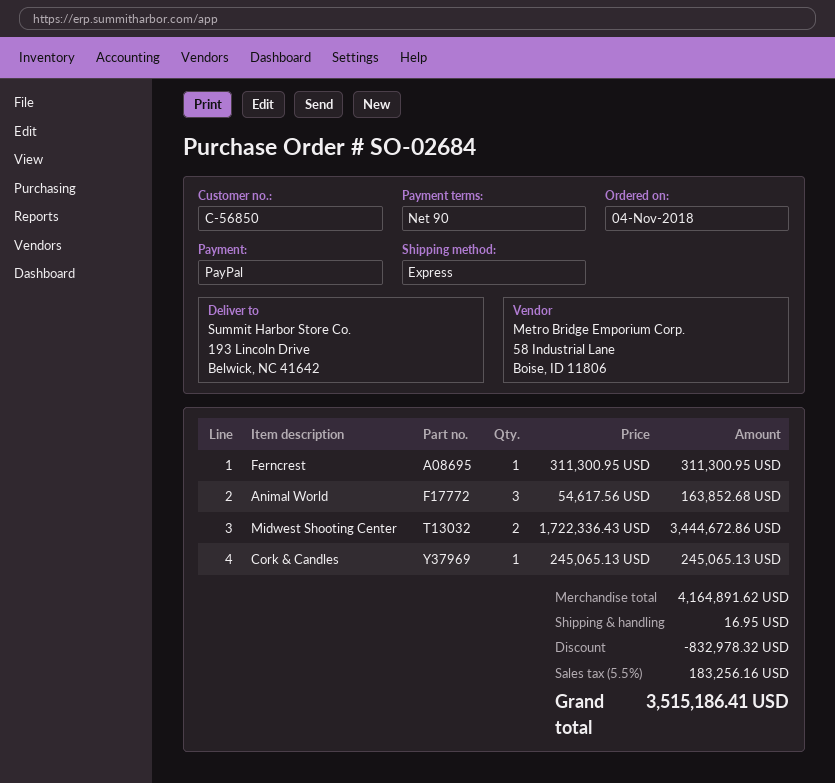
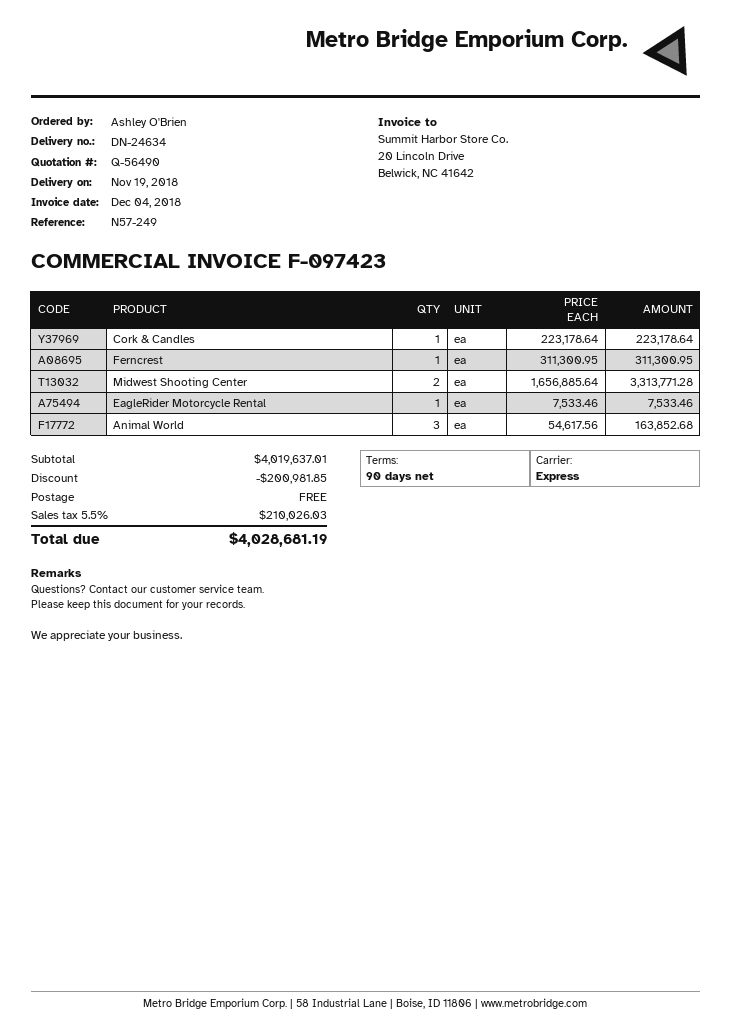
Midwest Shooting Center: 2 x 1722336.43 = 3444672.86 -> 2 x 1656885.64 = 3313771.28
Cork & Candles: 1 x 245065.13 = 245065.13 -> 1 x 223178.64 = 223178.64
EagleRider Motorcycle Rental: none -> 1 x 7533.46 = 7533.46
subtotal: 4164891.62 -> 4019637.01
discount: 832978.32 -> 200981.85
shipping: 16.95 -> 0.00
tax: 5.5% = 183256.16 -> 5.5% = 210026.03
total: 3515186.41 -> 4028681.19

